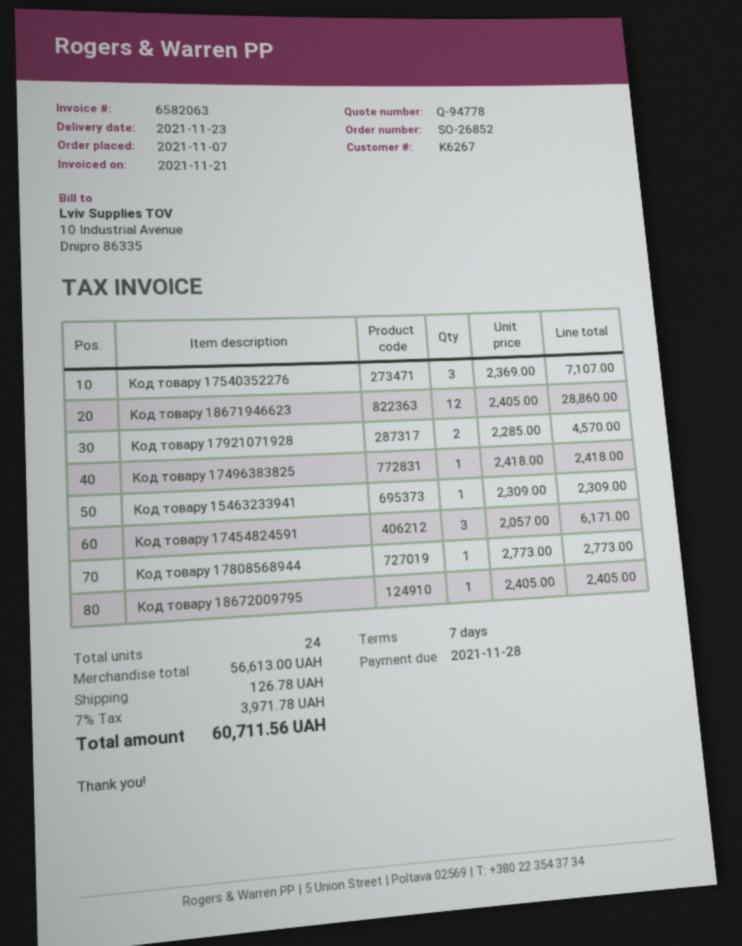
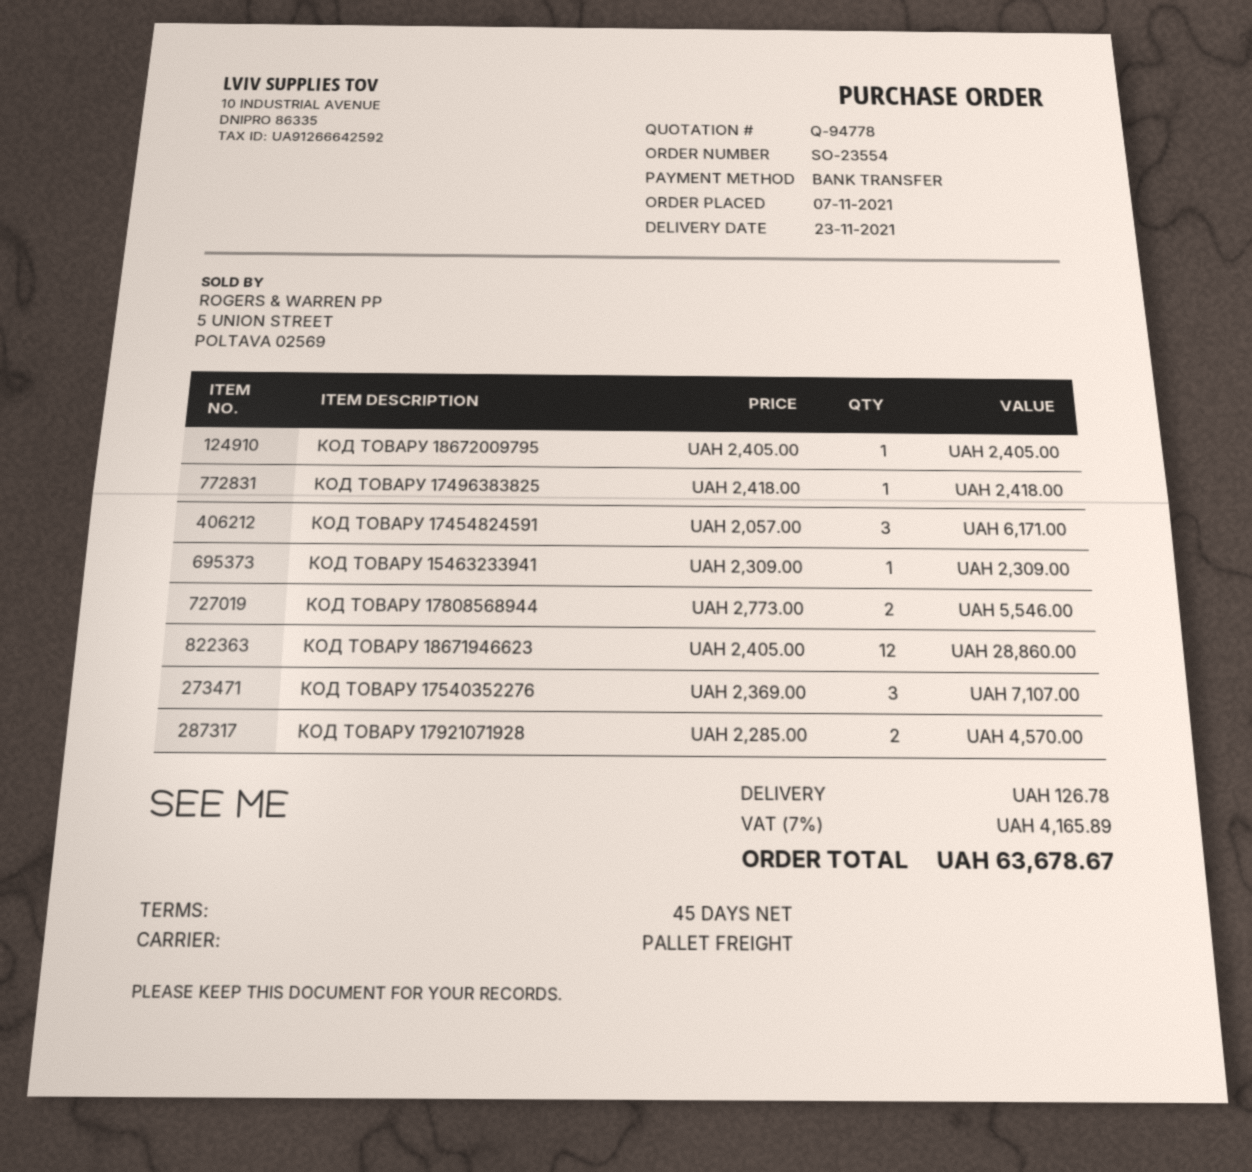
order number: SO-26852 -> SO-23554
payment terms: 7 days -> 45 days
Код товару 17808568944: 1 x 2773.00 = 2773.00 -> 2 x 2773.00 = 5546.00
tax: 7% = 3971.78 -> 7% = 4165.89
total: 60711.56 -> 63678.67

